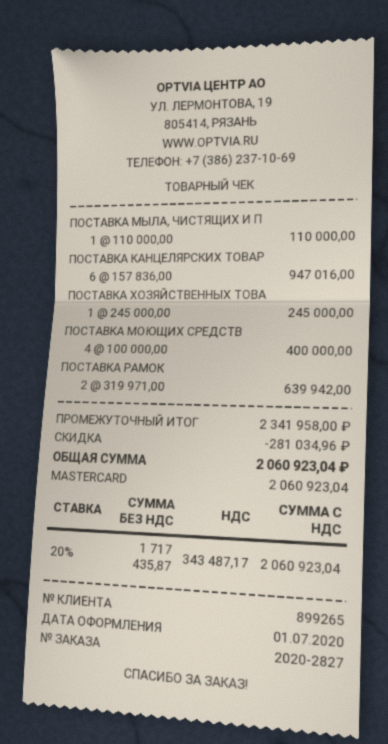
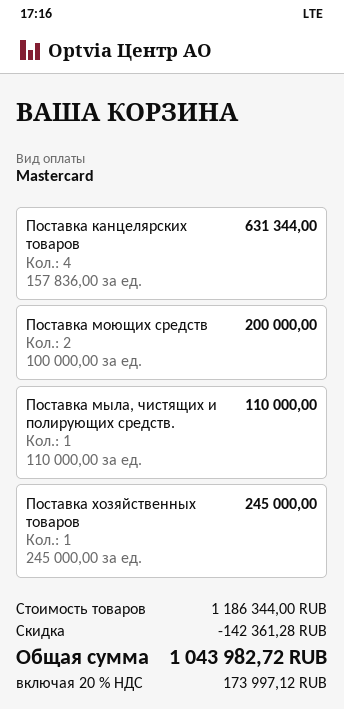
ПОСТАВКА КАНЦЕЛЯРСКИХ ТОВАР: 6 x 157836.00 = 947016.00 -> 4 x 157836.00 = 631344.00
ПОСТАВКА МОЮЩИХ СРЕДСТВ: 4 x 100000.00 = 400000.00 -> 2 x 100000.00 = 200000.00
ПОСТАВКА РАМОК: 2 x 319971.00 = 639942.00 -> none
subtotal: 2341958.00 -> 1186344.00
discount: 281034.96 -> 142361.28
tax: 20% = 343487.17 -> 20% = 173997.12
total: 2060923.04 -> 1043982.72

